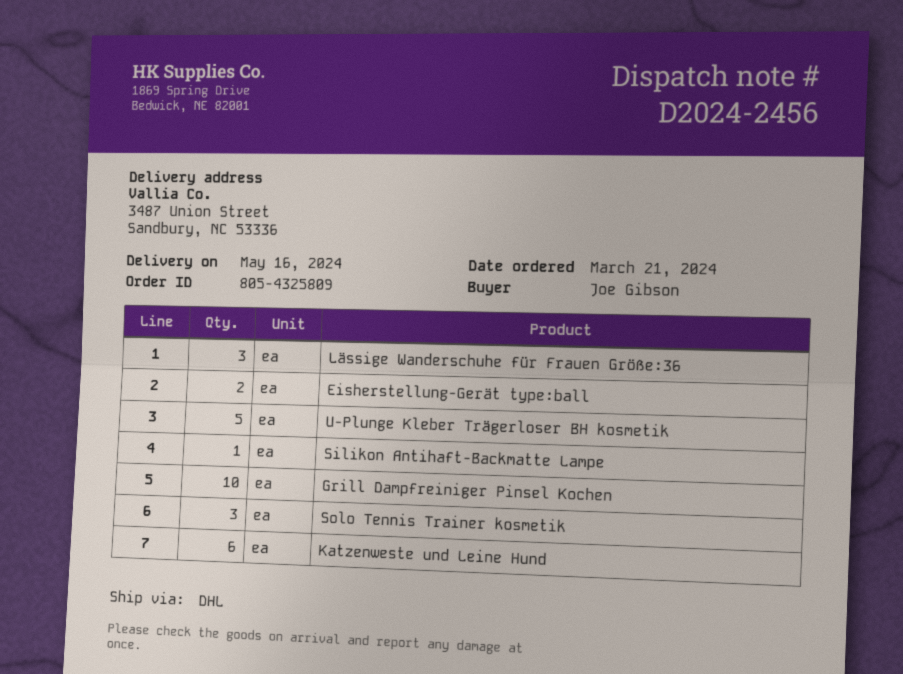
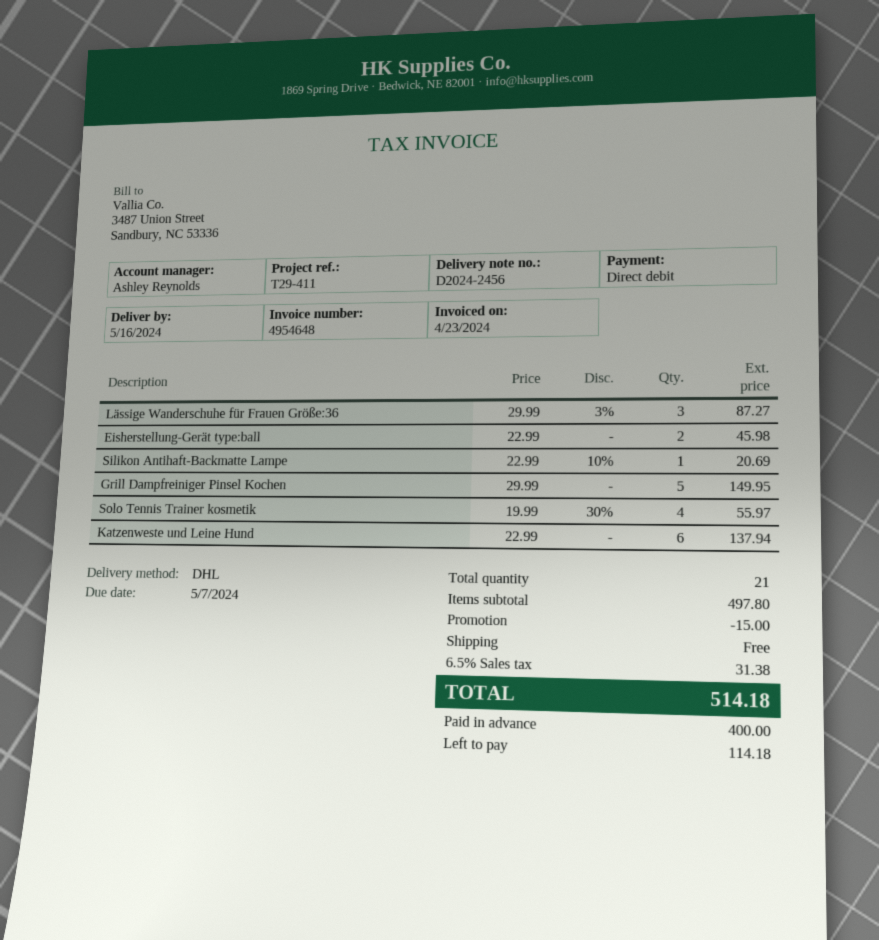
U-Plunge Kleber Trägerloser BH kosmetik: 5 -> none
Grill Dampfreiniger Pinsel Kochen: 10 -> 5
Solo Tennis Trainer kosmetik: 3 -> 4

